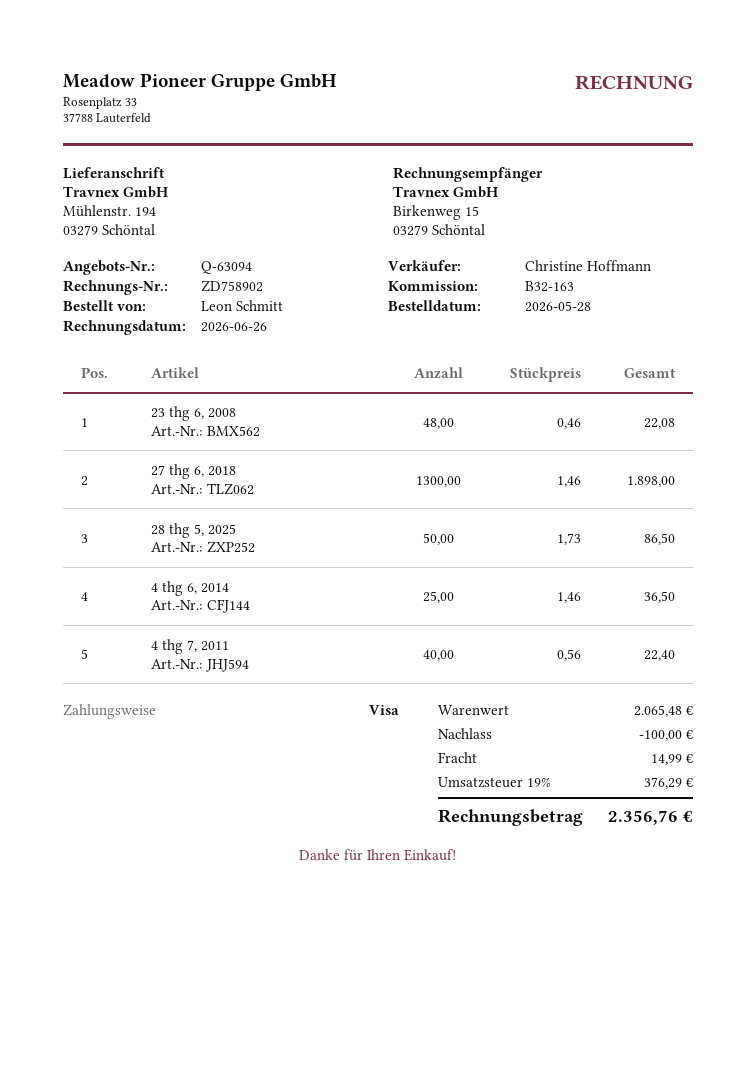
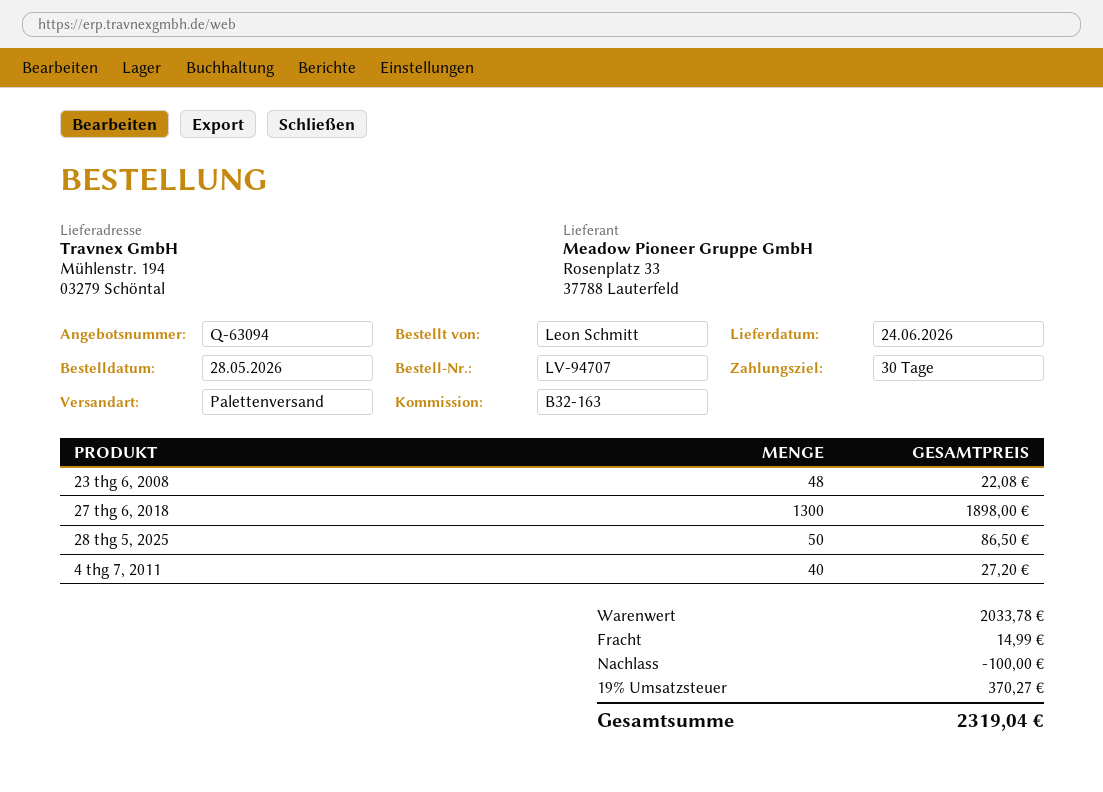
4 thg 6, 2014: 25 for 36.50 -> none
4 thg 7, 2011: 40 for 22.40 -> 40 for 27.20
subtotal: 2065.48 -> 2033.78
tax: 19% = 376.29 -> 19% = 370.27
total: 2356.76 -> 2319.04

